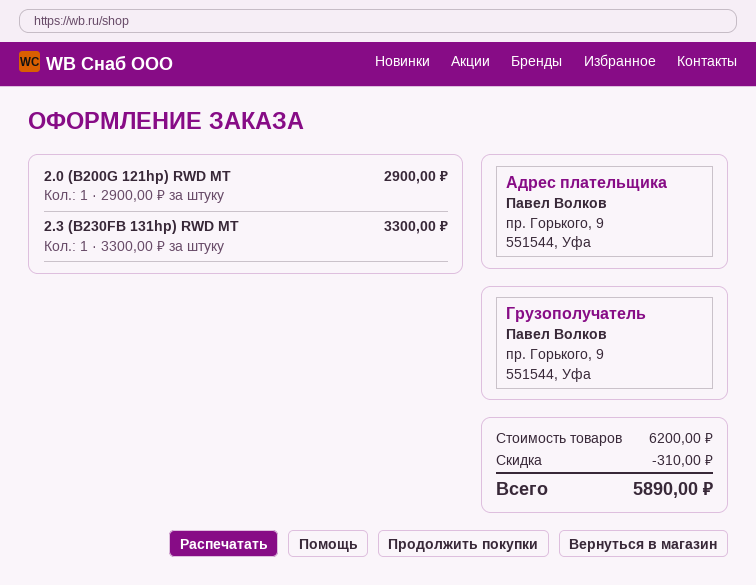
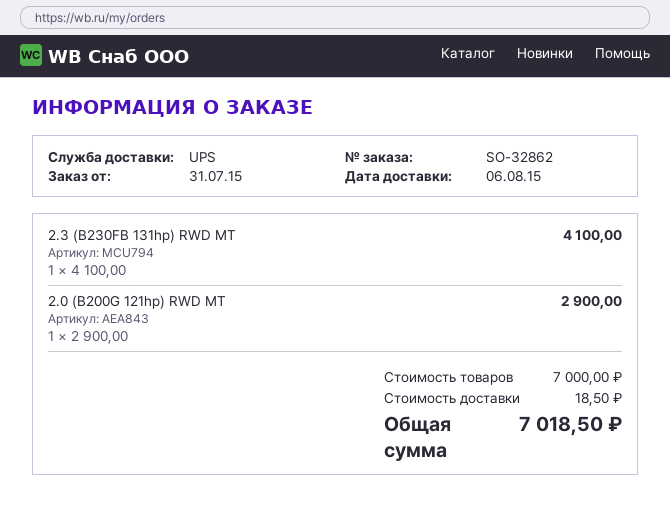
2.3 (B230FB 131hp) RWD MT: 1 x 3300.00 = 3300.00 -> 1 x 4100.00 = 4100.00
subtotal: 6200.00 -> 7000.00
discount: 310.00 -> none
shipping: none -> 18.50
total: 5890.00 -> 7018.50

